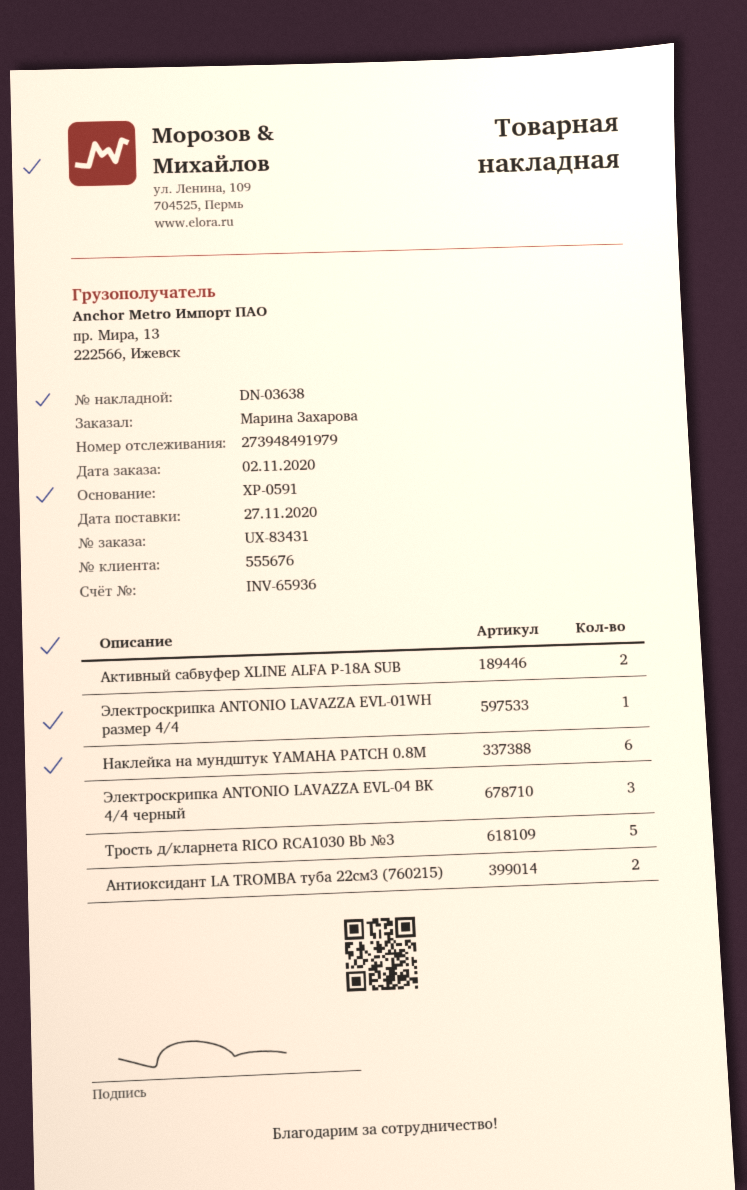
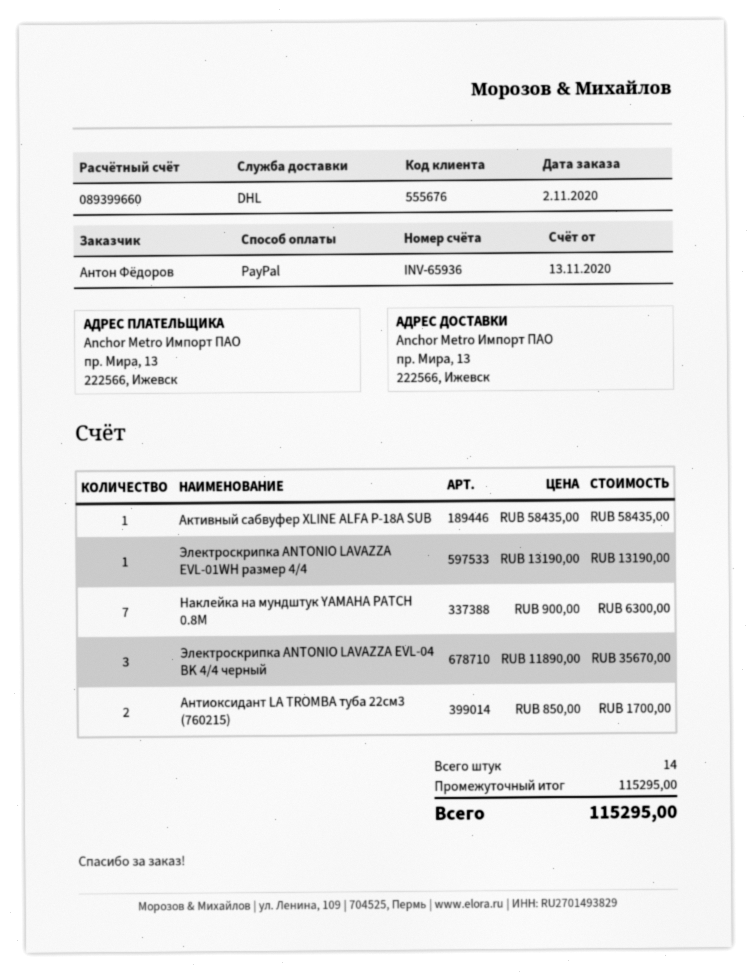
ordered by: Марина Захарова -> Антон Фёдоров
Активный сабвуфер XLINE ALFA P-18A SUB: 2 -> 1
Наклейка на мундштук YAMAHA PATCH 0.8M: 6 -> 7
Трость д/кларнета RICO RCA1030 Bb №3: 5 -> none

